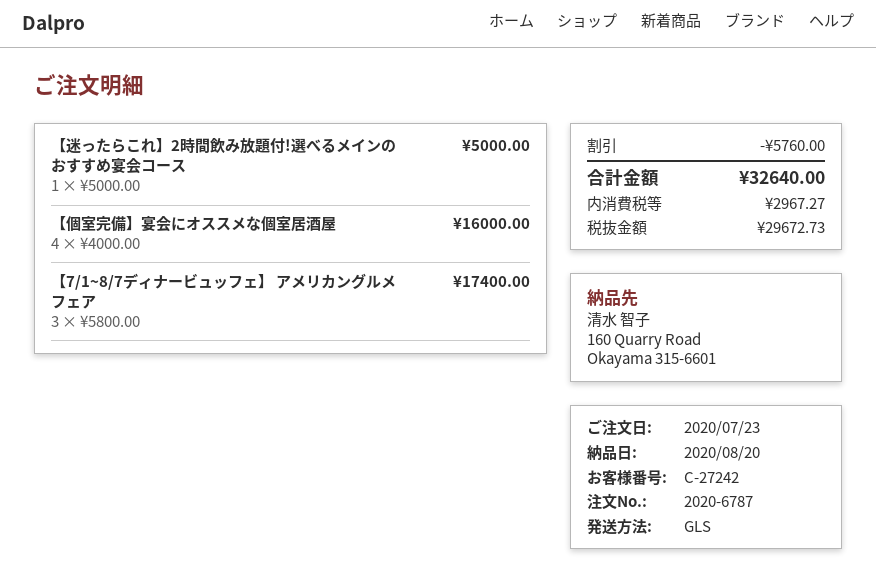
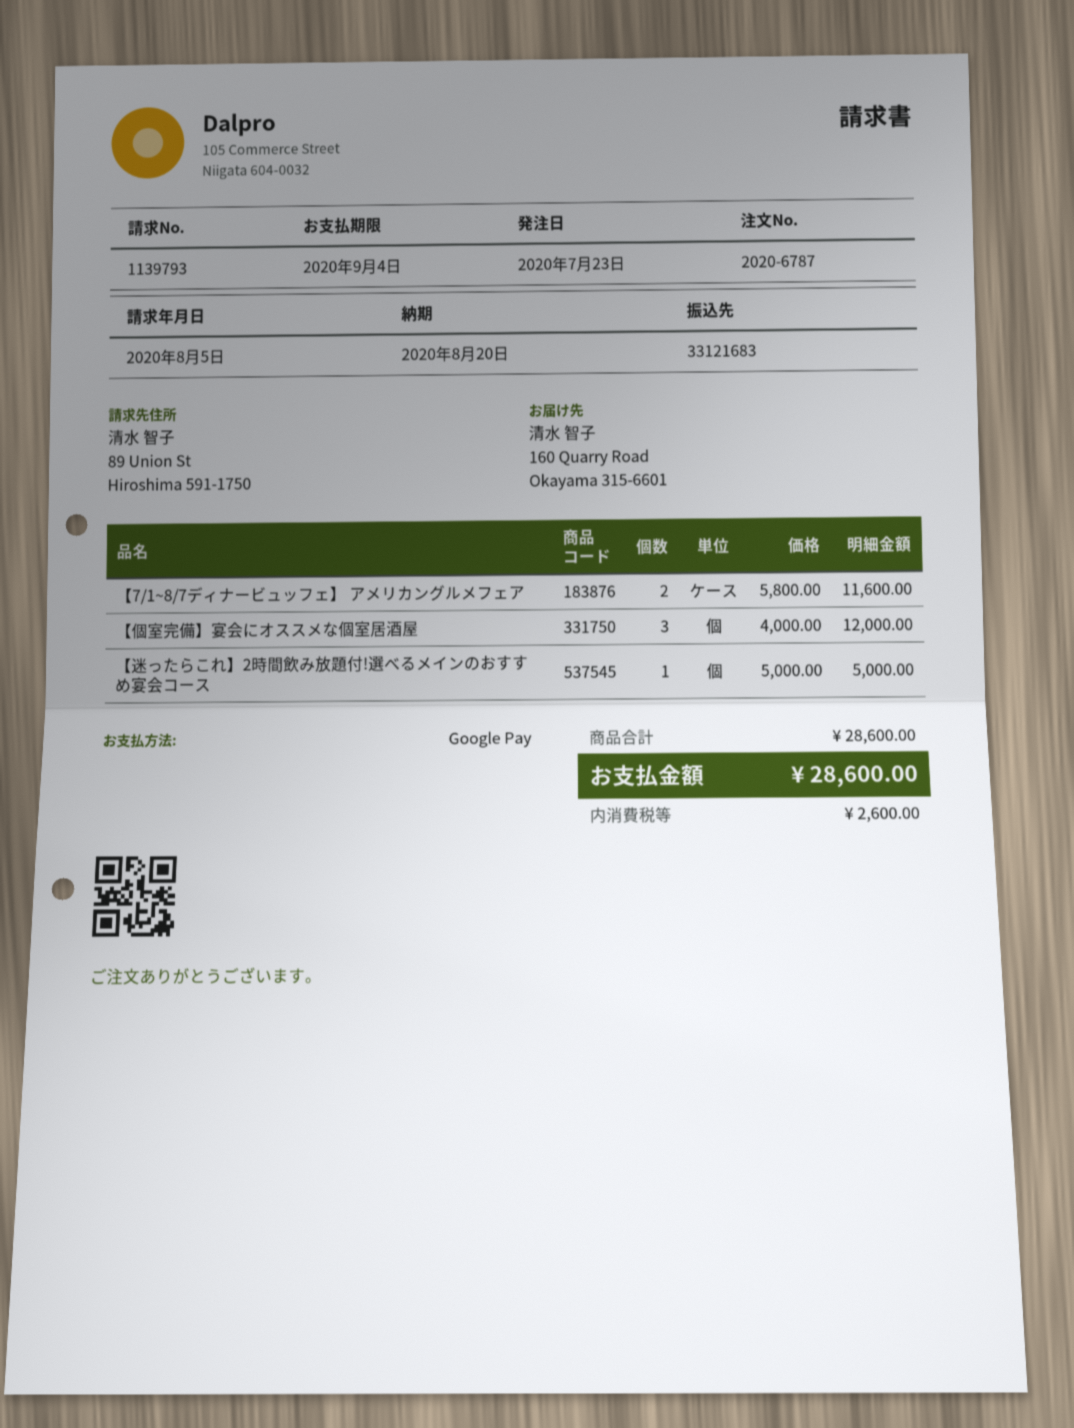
【個室完備】宴会にオススメな個室居酒屋: 4 x 4000.00 = 16000.00 -> 3 x 4000.00 = 12000.00
【7/1~8/7ディナービュッフェ】 アメリカングルメフェア: 3 x 5800.00 = 17400.00 -> 2 x 5800.00 = 11600.00
discount: 5760.00 -> none
tax: 2967.27 -> 2600.00
total: 32640.00 -> 28600.00

